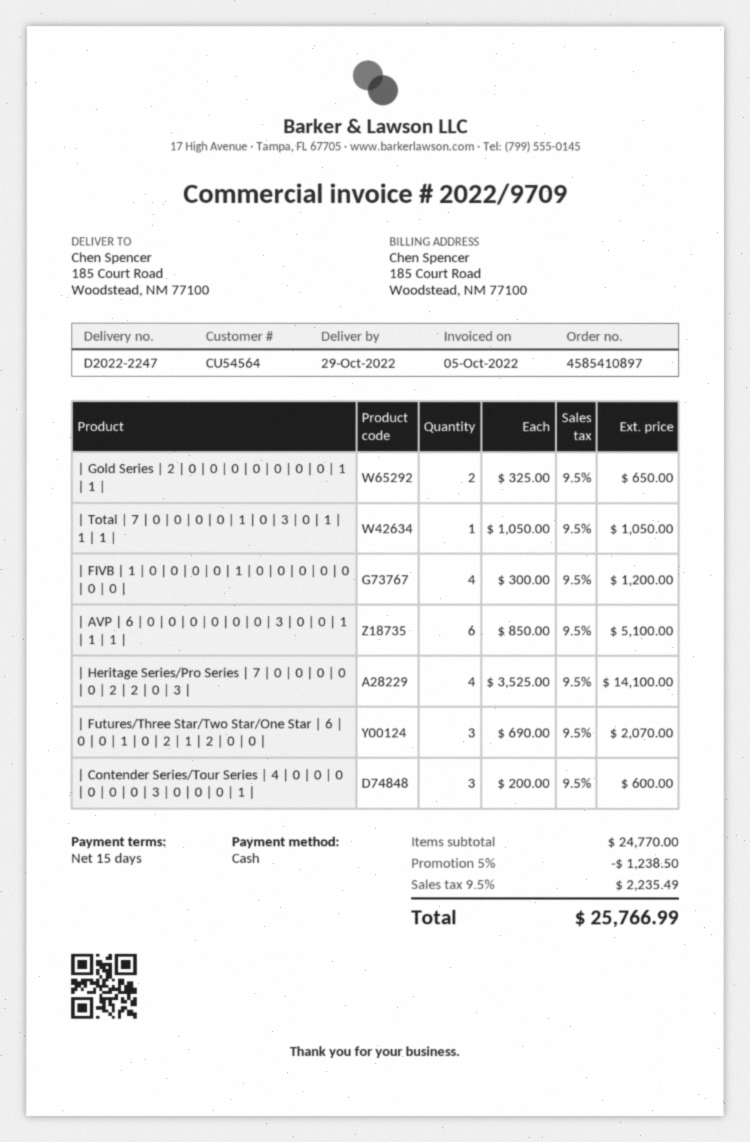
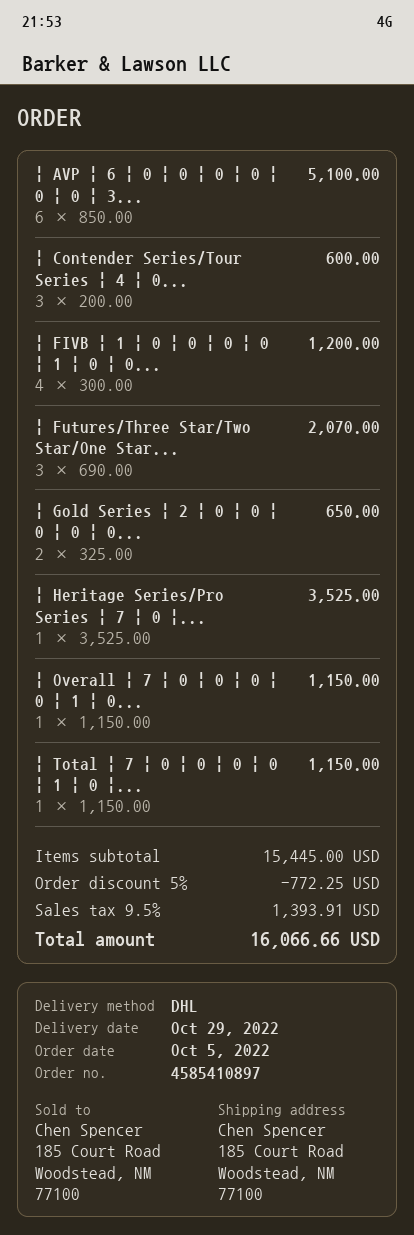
| Total | 7 | 0 | 0 | 0 | 0 | 1 | 0 | 3 | 0 | 1 | 1 | 1 |: 1 x 1050.00 = 1050.00 -> 1 x 1150.00 = 1150.00
| Heritage Series/Pro Series | 7 | 0 | 0 | 0 | 0 | 0 | 2 | 2 | 0 | 3 |: 4 x 3525.00 = 14100.00 -> 1 x 3525.00 = 3525.00
| Overall | 7 | 0 | 0 | 0 | 0 | 1 | 0...: none -> 1 x 1150.00 = 1150.00
subtotal: 24770.00 -> 15445.00
discount: 5% = 1238.50 -> 5% = 772.25
tax: 9.5% = 2235.49 -> 9.5% = 1393.91
total: 25766.99 -> 16066.66

